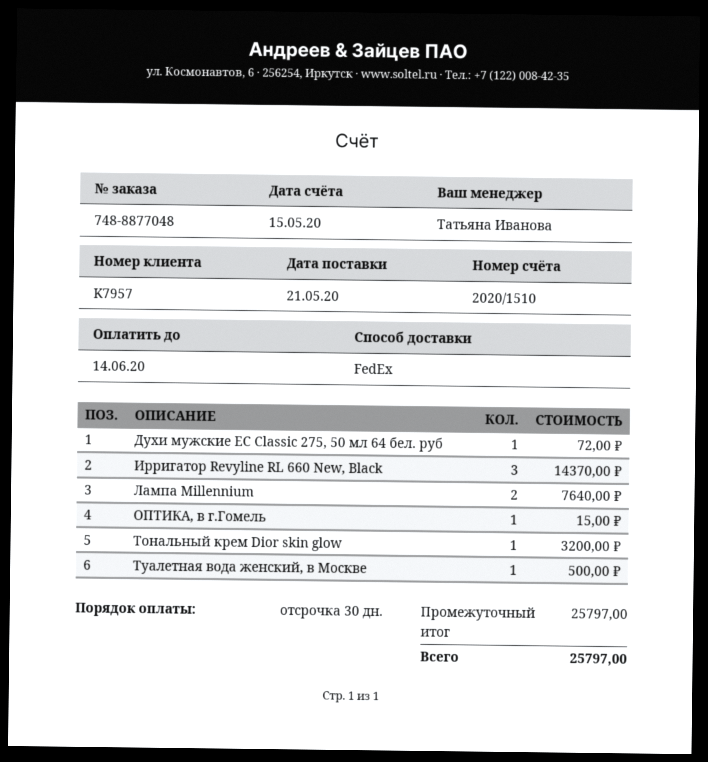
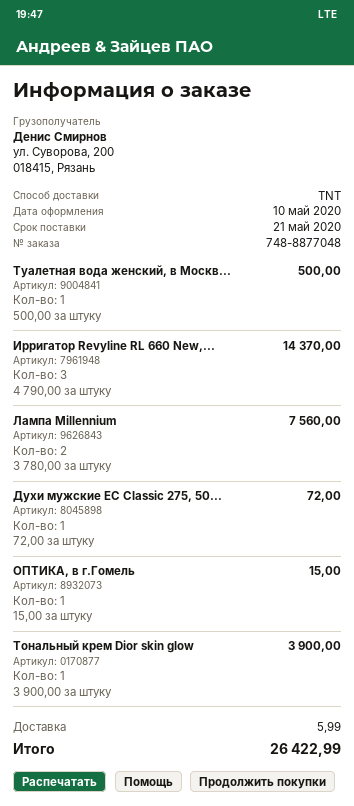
shipping method: FedEx -> TNT
Лампа Millennium: 2 for 7640.00 -> 2 for 7560.00
Тональный крем Dior skin glow: 1 for 3200.00 -> 1 for 3900.00
shipping: none -> 5.99
total: 25797.00 -> 26422.99

